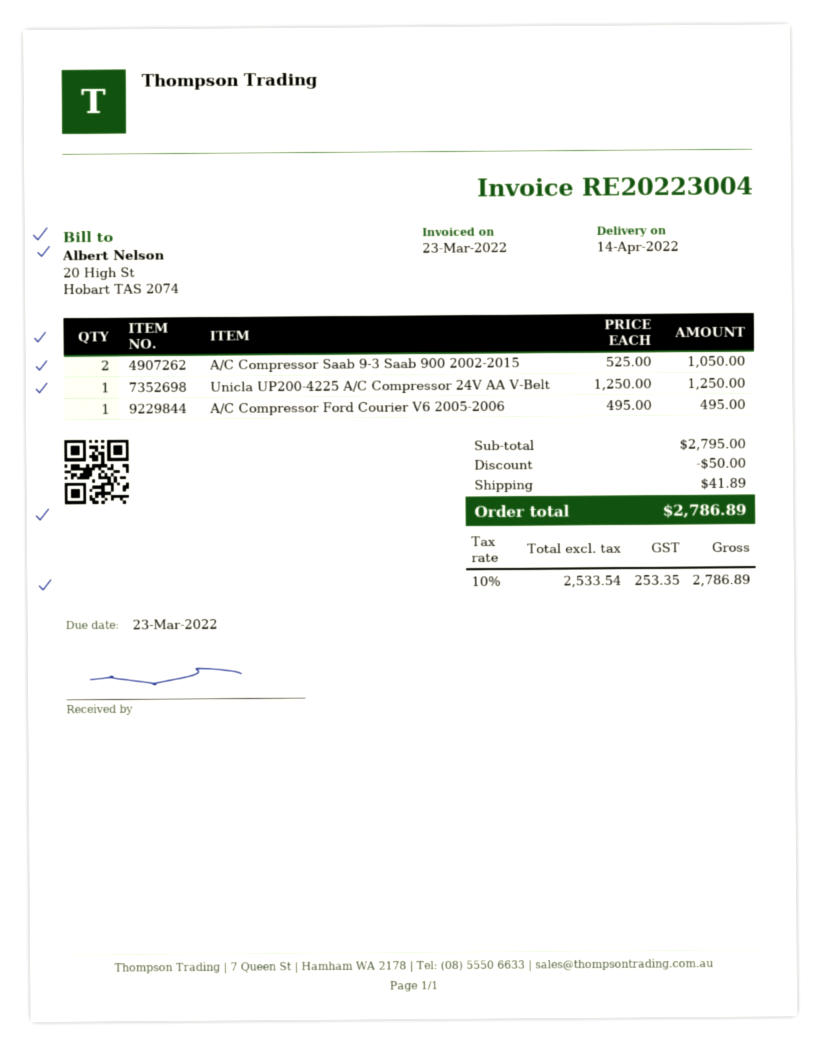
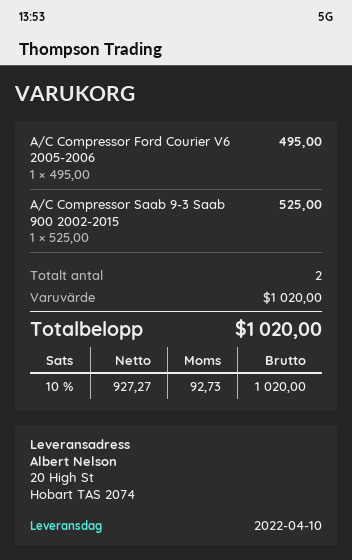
delivery date: 2022-04-14 -> 2022-04-10
A/C Compressor Saab 9-3 Saab 900 2002-2015: 2 x 525.00 = 1050.00 -> 1 x 525.00 = 525.00
Unicla UP200-4225 A/C Compressor 24V AA V-Belt: 1 x 1250.00 = 1250.00 -> none
subtotal: 2795.00 -> 1020.00
discount: 50.00 -> none
shipping: 41.89 -> none
net: 2533.54 -> 927.27
tax: 10% = 253.35 -> 10% = 92.73
total: 2786.89 -> 1020.00

